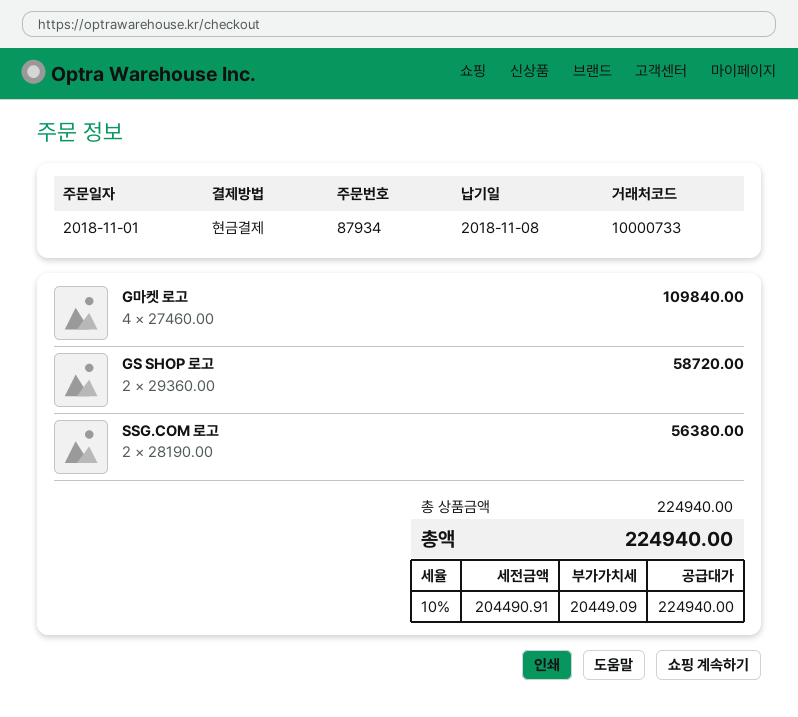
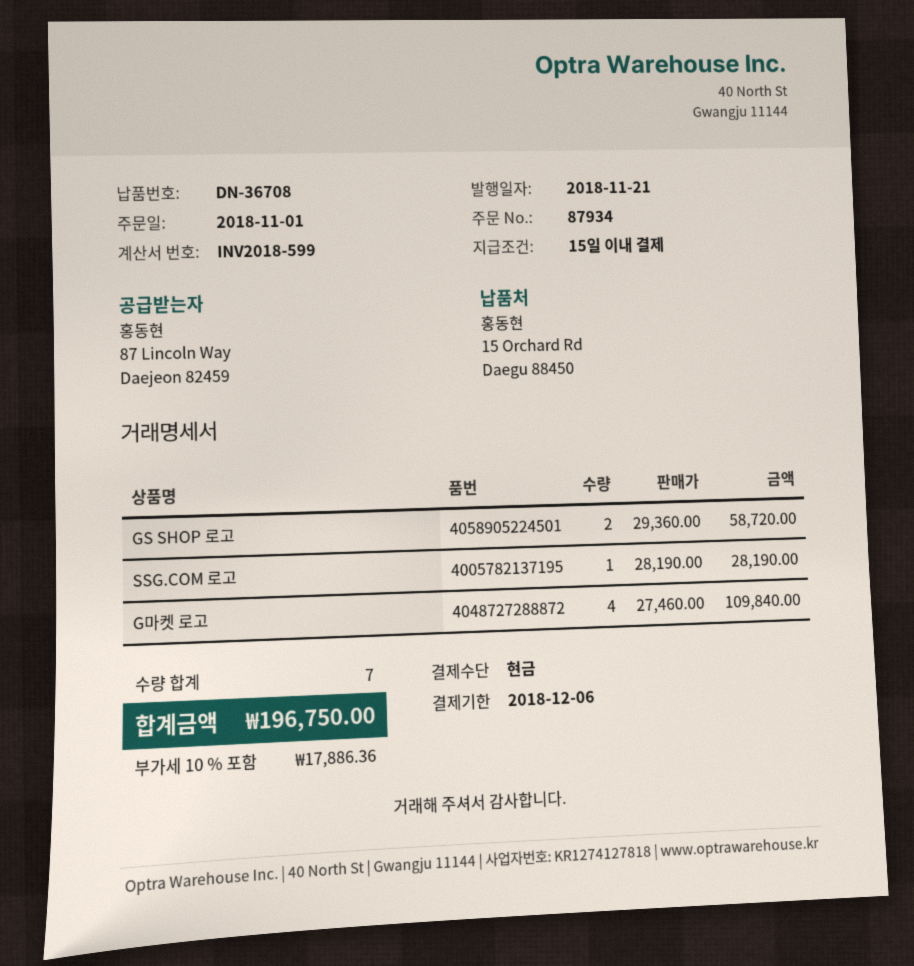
SSG.COM 로고: 2 x 28190.00 = 56380.00 -> 1 x 28190.00 = 28190.00
tax: 10% = 20449.09 -> 10% = 17886.36
total: 224940.00 -> 196750.00

